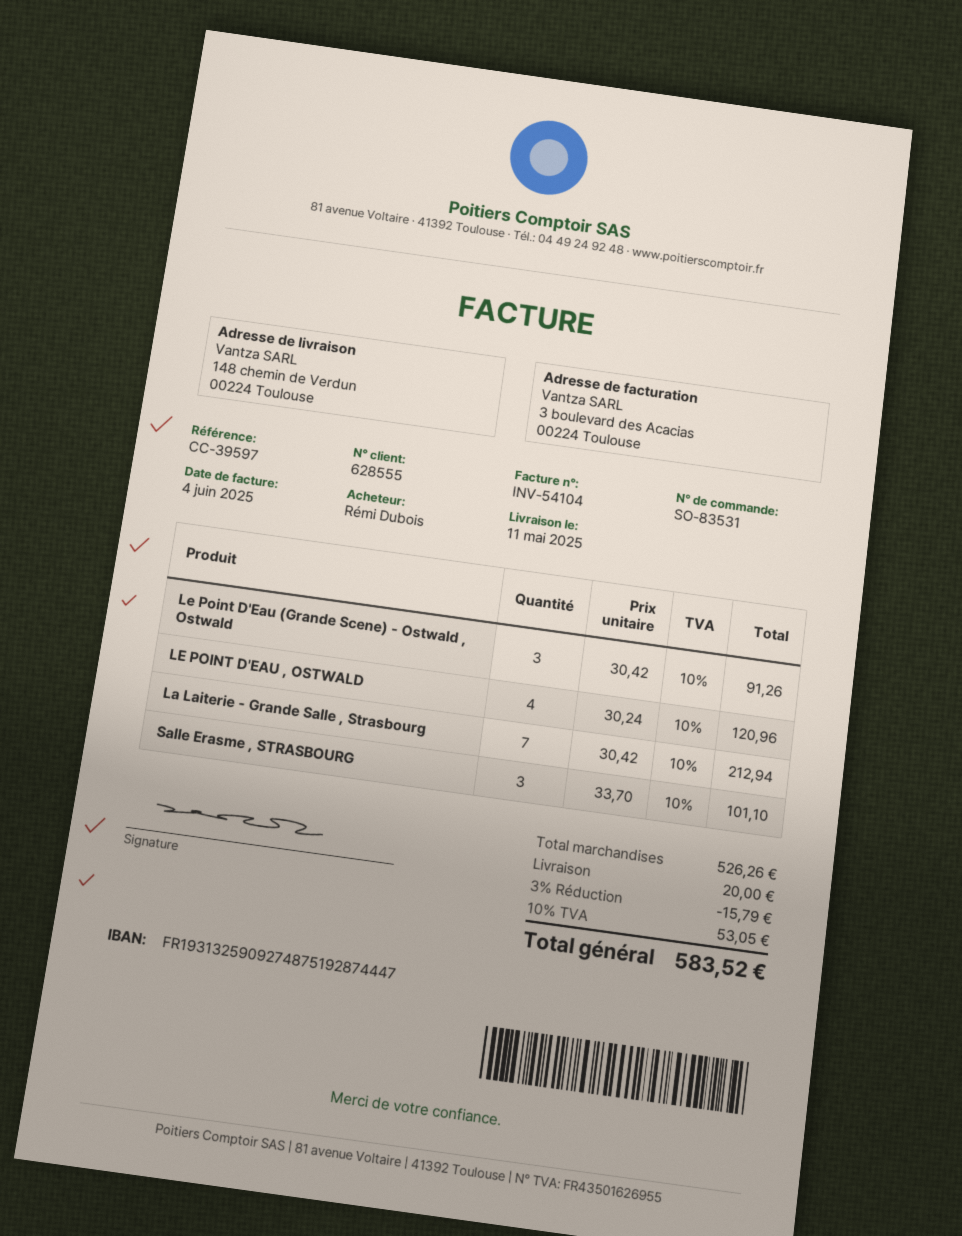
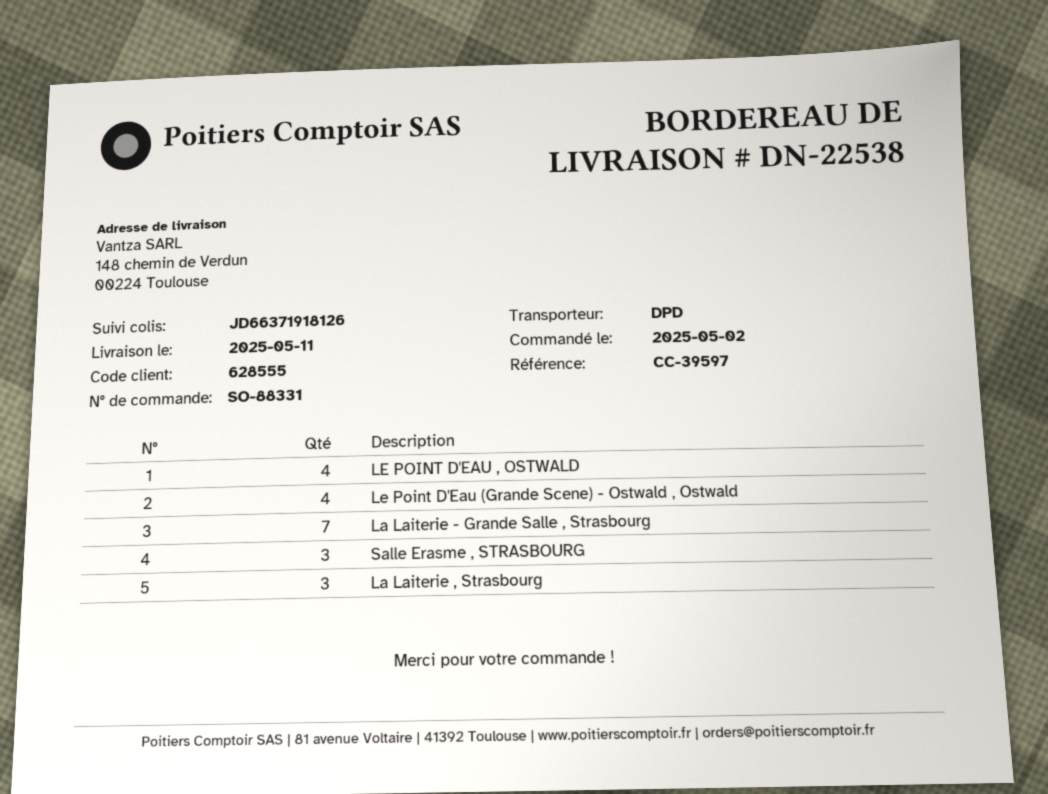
order number: SO-83531 -> SO-88331
Le Point D'Eau (Grande Scene) - Ostwald , Ostwald: 3 -> 4
La Laiterie , Strasbourg: none -> 3

